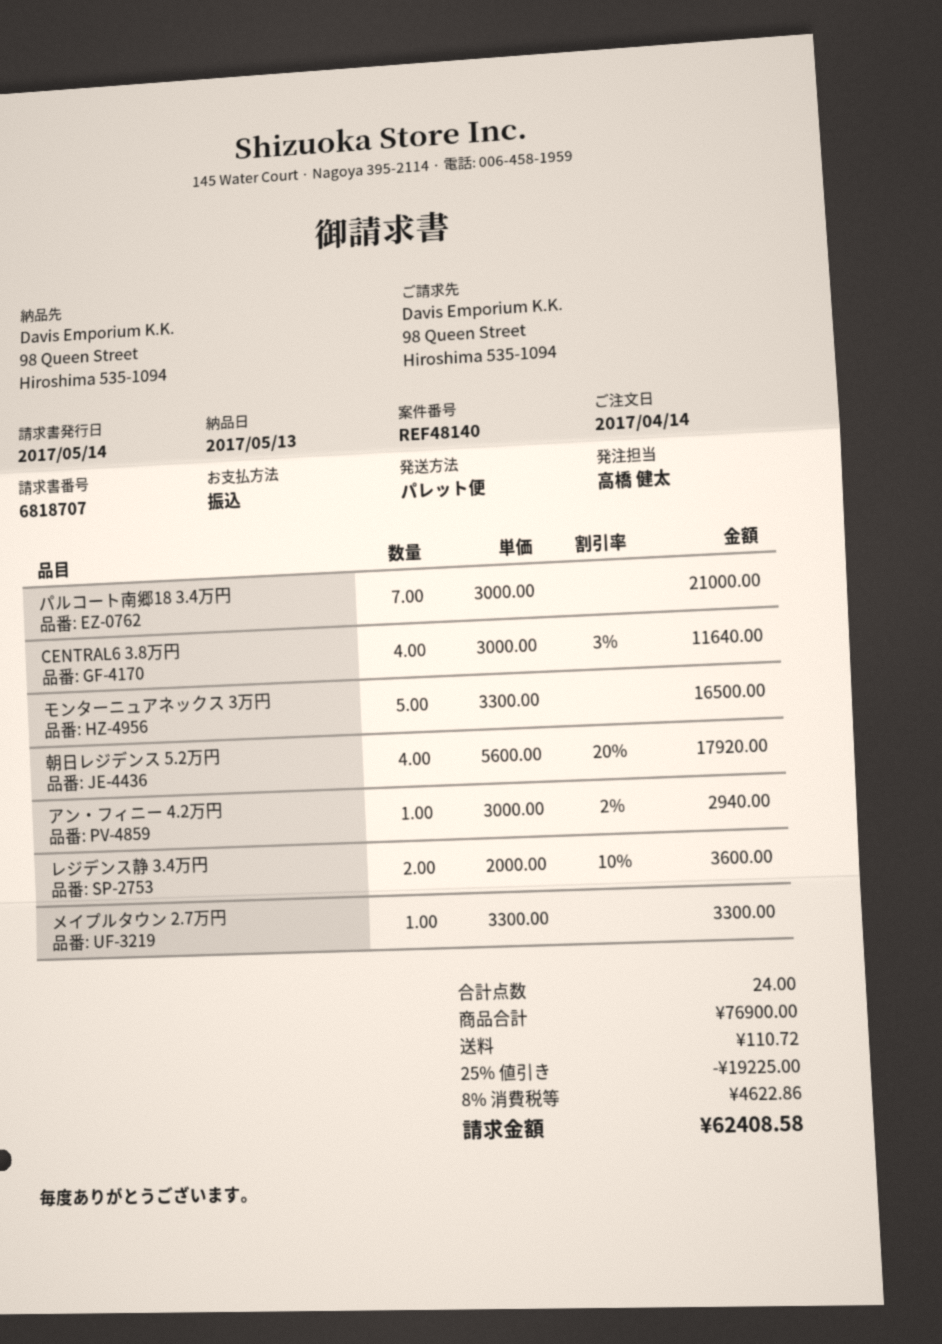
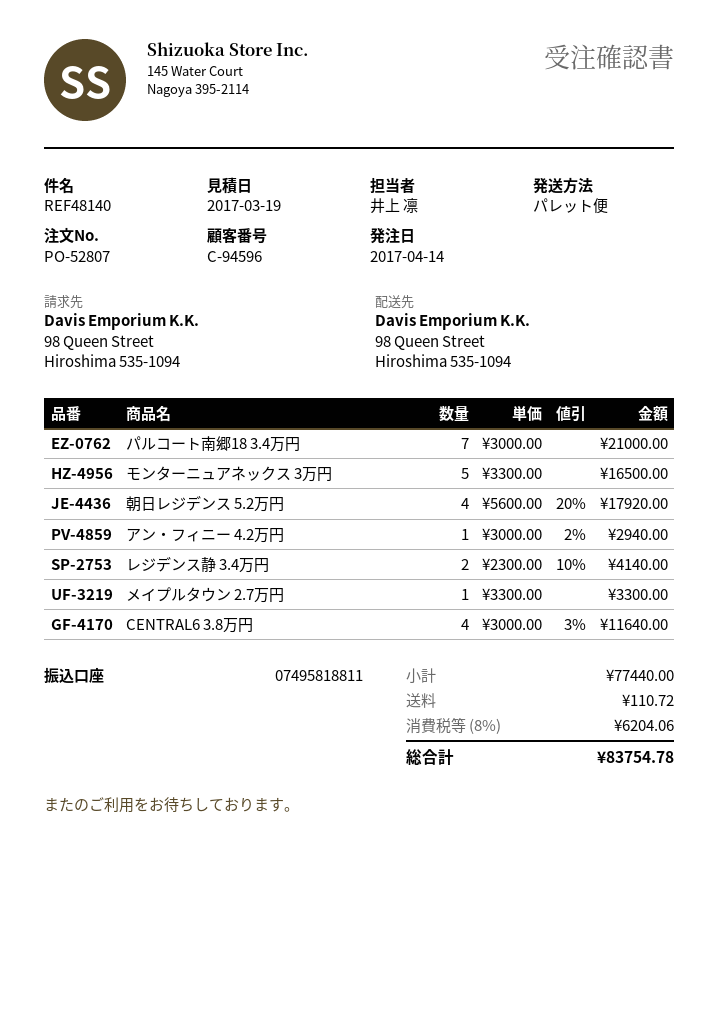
レジデンス静 3.4万円: 2 x 2000.00 - 10% = 3600.00 -> 2 x 2300.00 - 10% = 4140.00
subtotal: 76900.00 -> 77440.00
discount: 25% = 19225.00 -> none
tax: 8% = 4622.86 -> 8% = 6204.06
total: 62408.58 -> 83754.78

